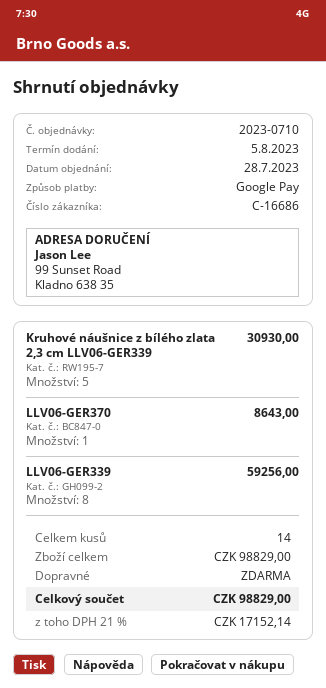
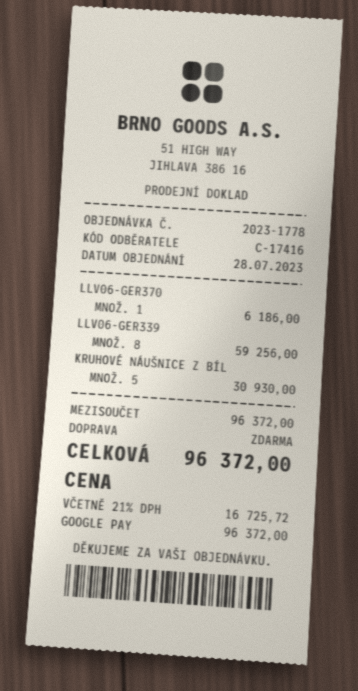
order number: 2023-0710 -> 2023-1778
customer number: C-16686 -> C-17416
LLV06-GER370: 1 for 8643.00 -> 1 for 6186.00
subtotal: 98829.00 -> 96372.00
tax: 21% = 17152.14 -> 21% = 16725.72
total: 98829.00 -> 96372.00

